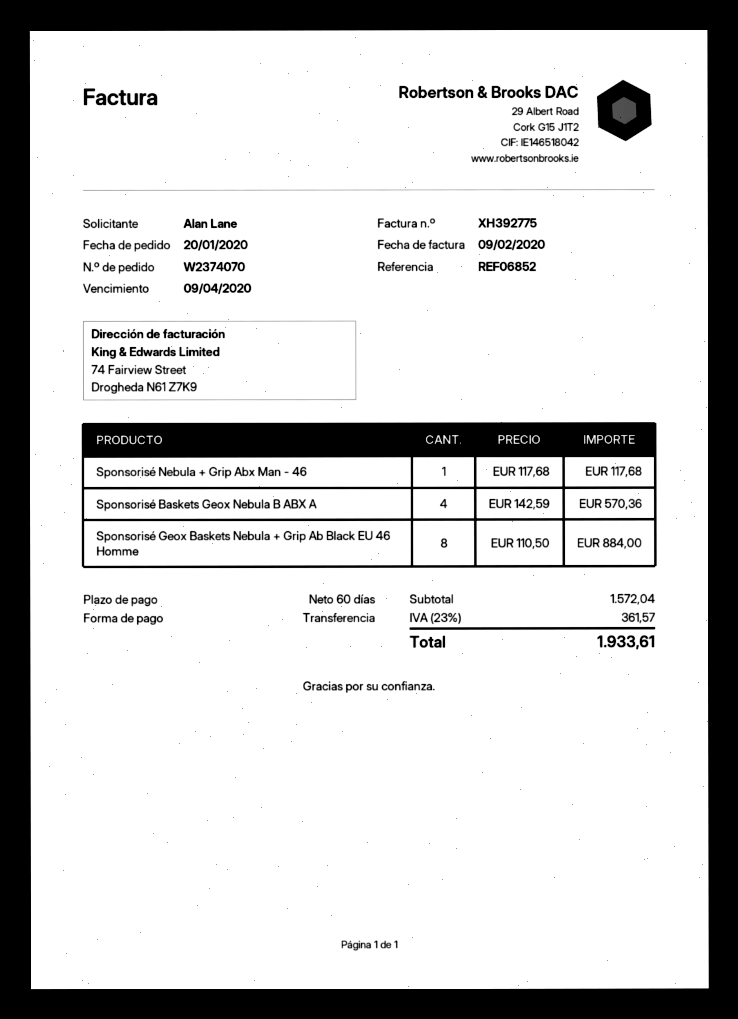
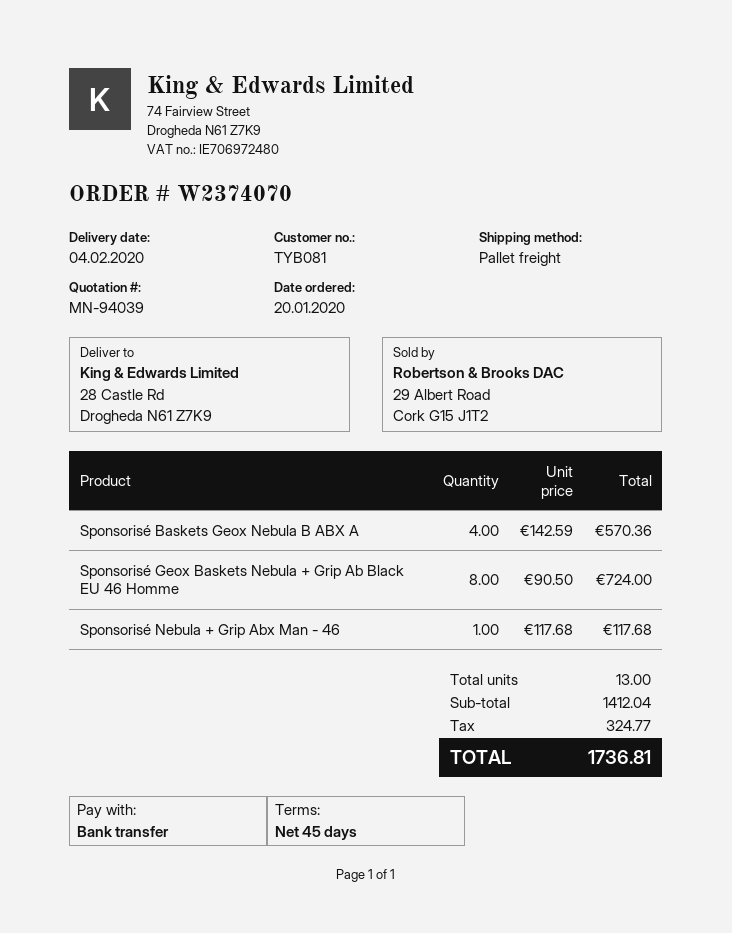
payment terms: 60 days -> 45 days
Sponsorisé Geox Baskets Nebula + Grip Ab Black EU 46 Homme: 8 x 110.50 = 884.00 -> 8 x 90.50 = 724.00
subtotal: 1572.04 -> 1412.04
tax: 361.57 -> 324.77
total: 1933.61 -> 1736.81

